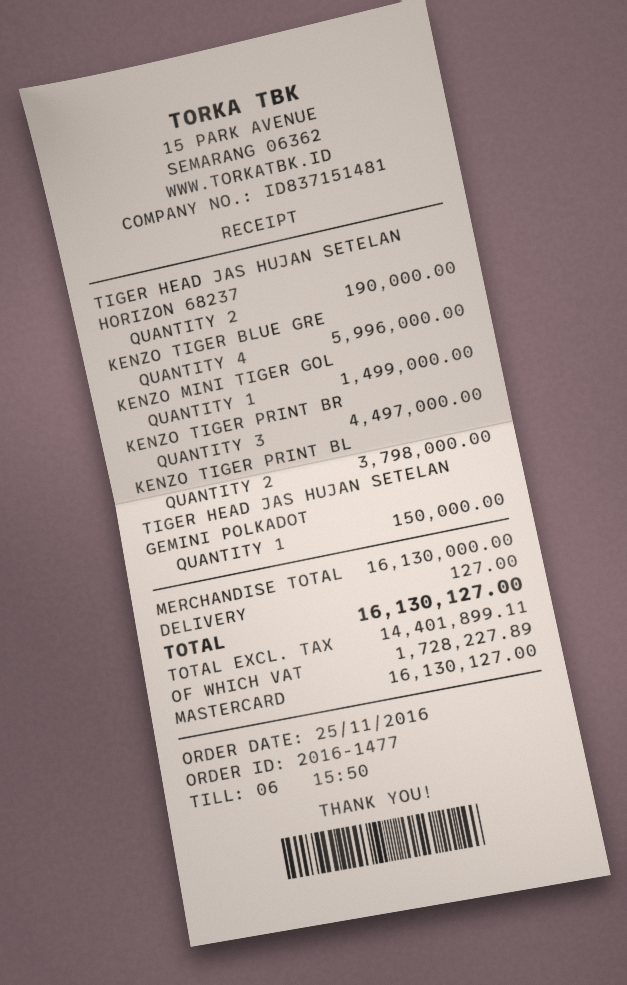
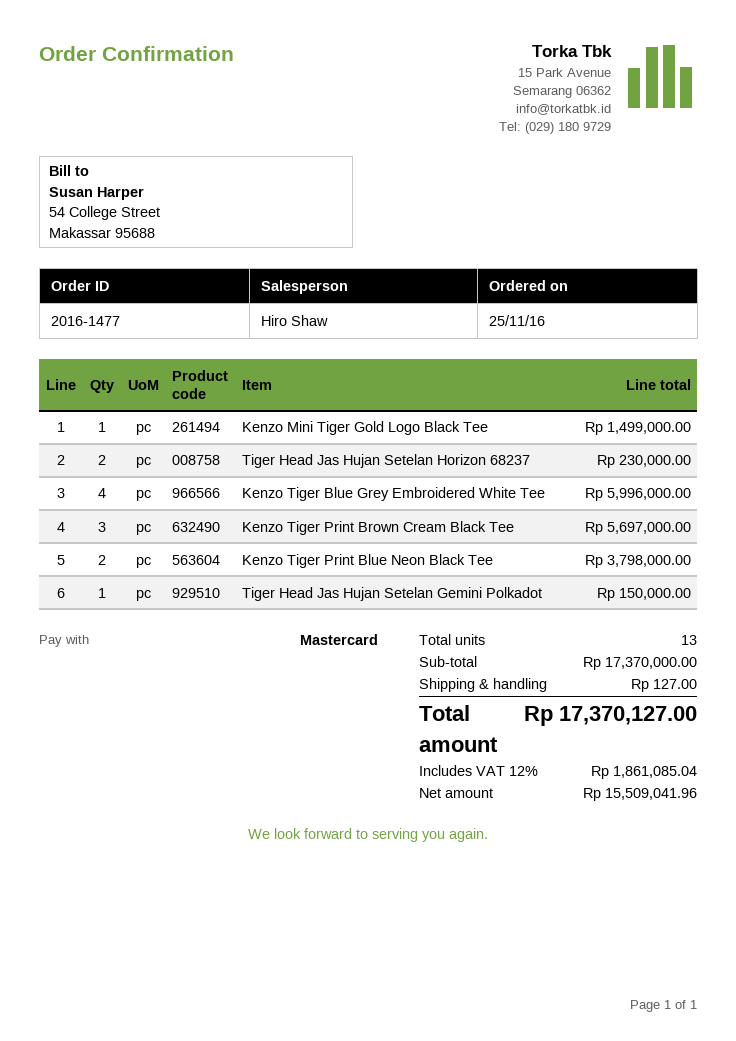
TIGER HEAD JAS HUJAN SETELAN HORIZON 68237: 2 for 190000.00 -> 2 for 230000.00
KENZO TIGER PRINT BR: 3 for 4497000.00 -> 3 for 5697000.00
subtotal: 16130000.00 -> 17370000.00
net: 14401899.11 -> 15509041.96
tax: 1728227.89 -> 1861085.04
total: 16130127.00 -> 17370127.00

